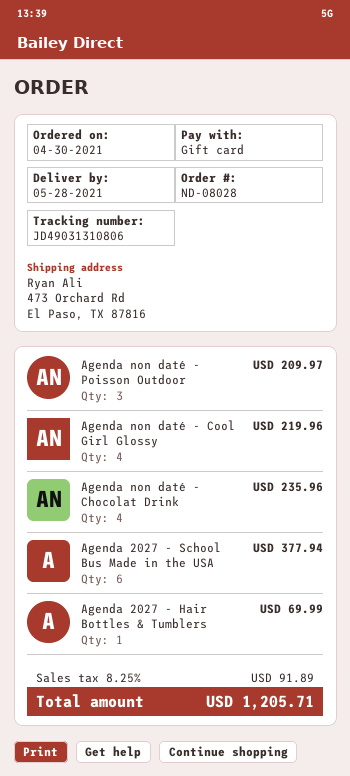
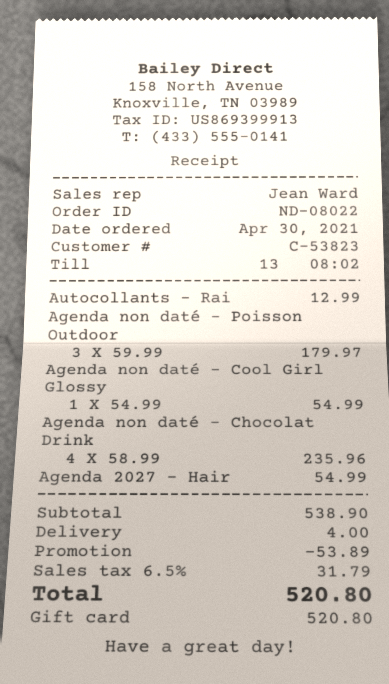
order number: ND-08028 -> ND-08022
Agenda non daté - Poisson Outdoor: 3 for 209.97 -> 3 for 179.97
Agenda non daté - Cool Girl Glossy: 4 for 219.96 -> 1 for 54.99
Agenda 2027 - School Bus Made in the USA: 6 for 377.94 -> none
Agenda 2027 - Hair Bottles & Tumblers: 1 for 69.99 -> 1 for 54.99
Autocollants - Rai: none -> 1 for 12.99
discount: none -> 53.89
shipping: none -> 4.00
tax: 8.25% = 91.89 -> 6.5% = 31.79
total: 1205.71 -> 520.80

